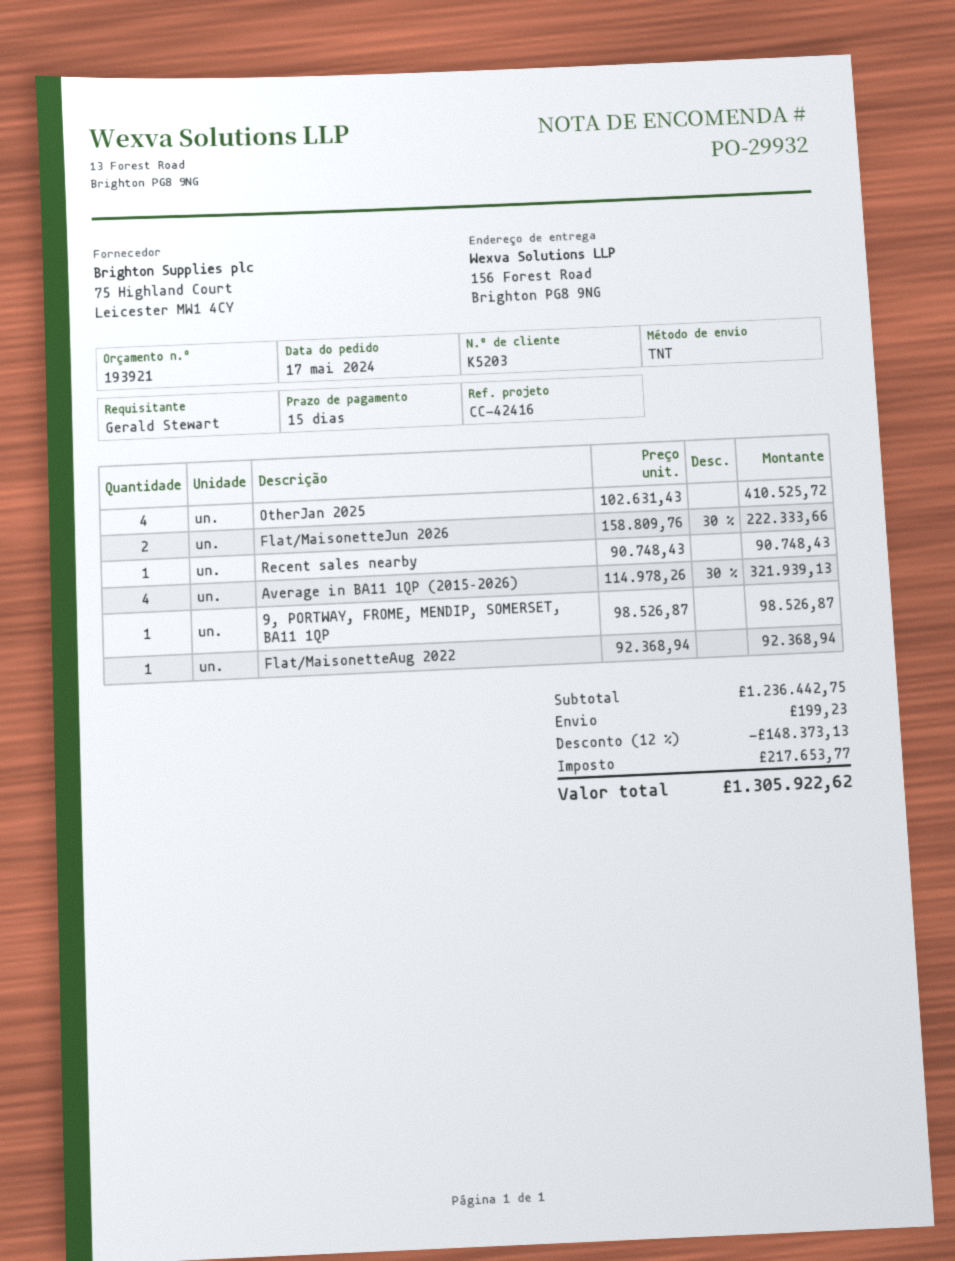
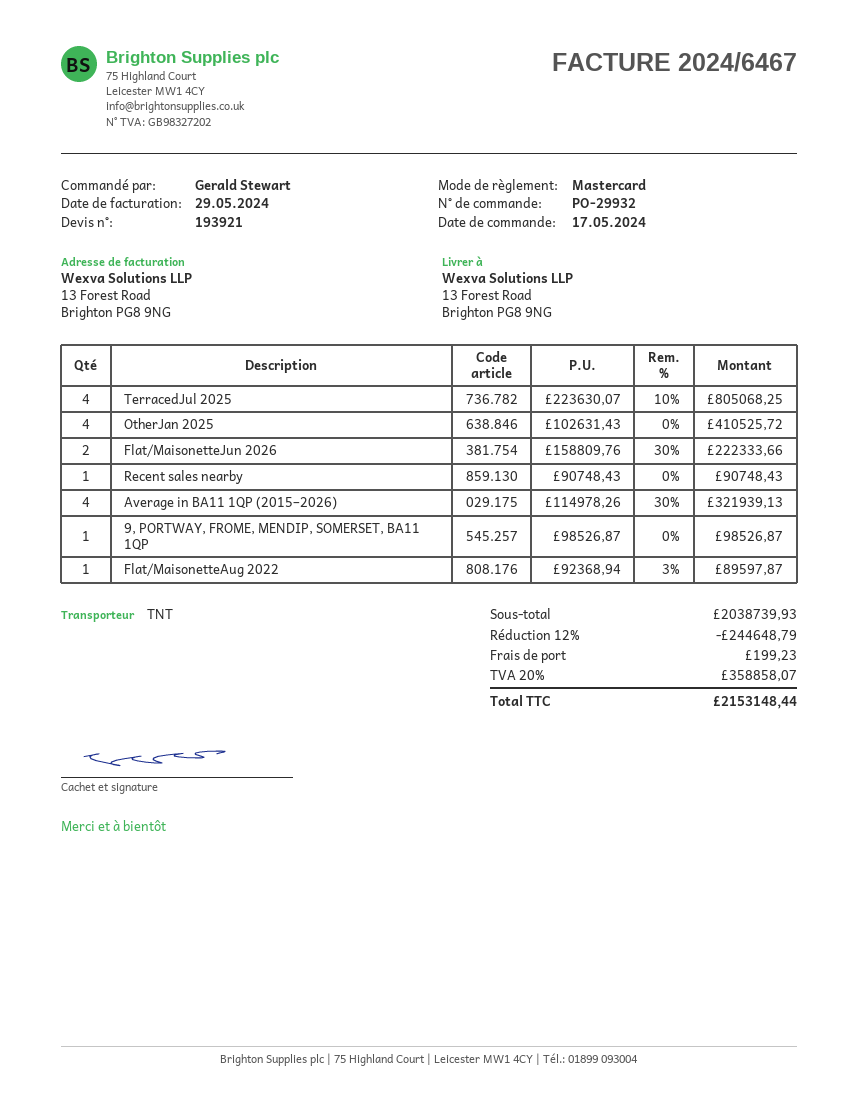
ship to: 156 Forest Road, Brighton PG8 9NG -> 13 Forest Road, Brighton PG8 9NG
Flat/MaisonetteAug 2022: 1 x 92368.94 = 92368.94 -> 1 x 92368.94 - 3% = 89597.87
TerracedJul 2025: none -> 4 x 223630.07 - 10% = 805068.25
subtotal: 1236442.75 -> 2038739.93
discount: 12% = 148373.13 -> 12% = 244648.79
tax: 217653.77 -> 358858.07
total: 1305922.62 -> 2153148.44

